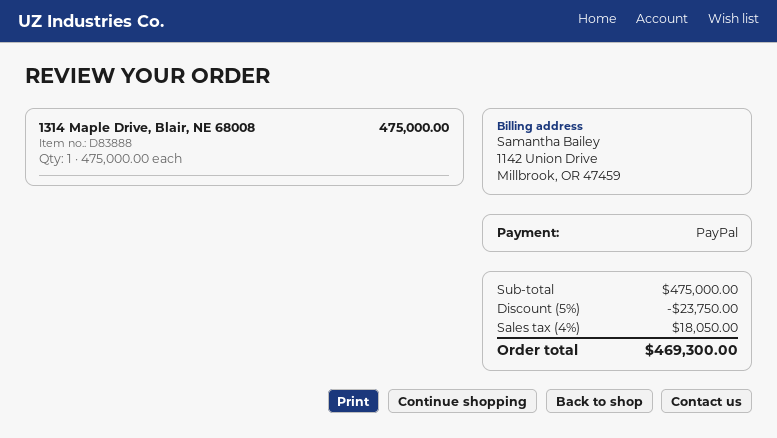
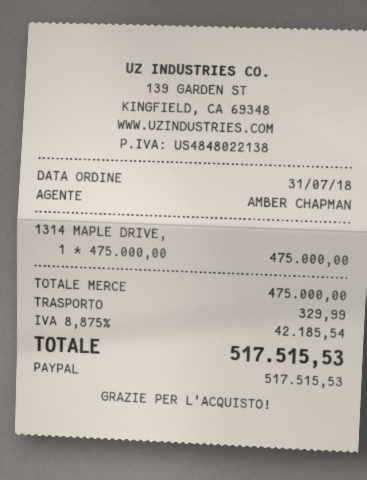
discount: 5% = 23750.00 -> none
shipping: none -> 329.99
tax: 4% = 18050.00 -> 8.875% = 42185.54
total: 469300.00 -> 517515.53

